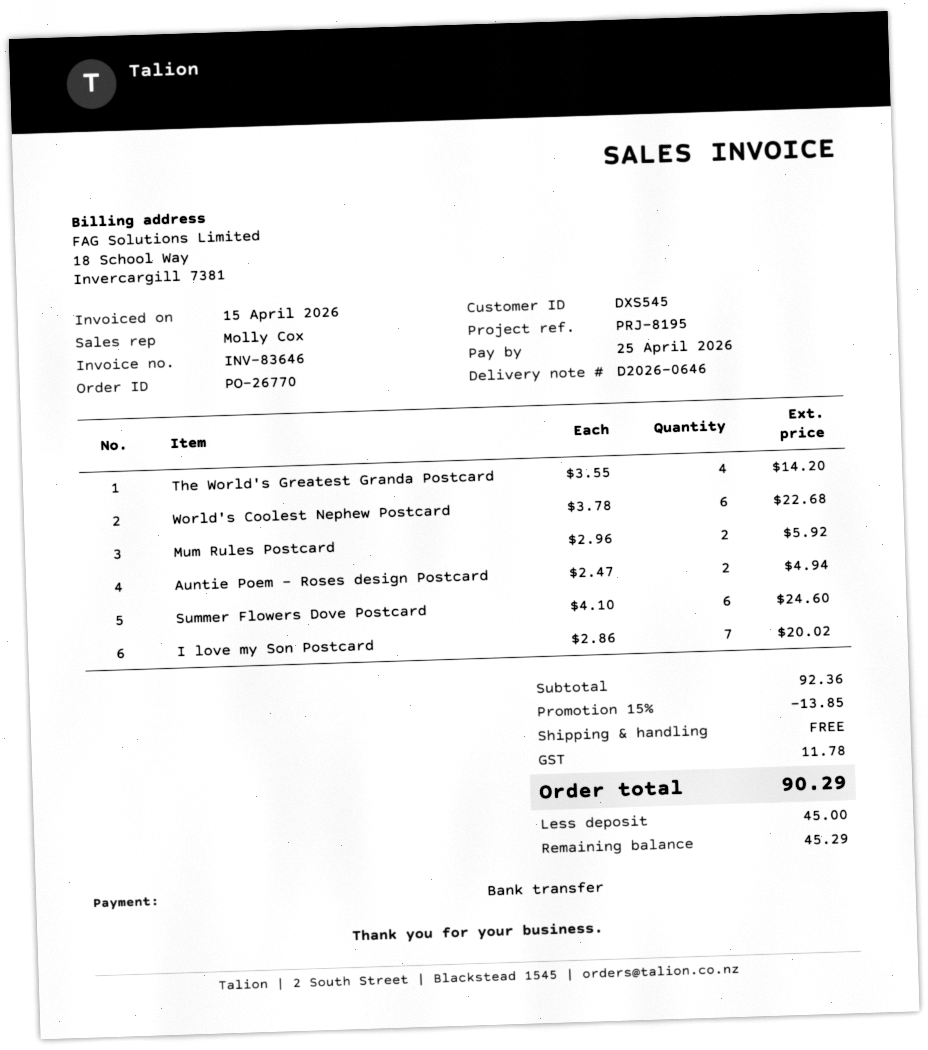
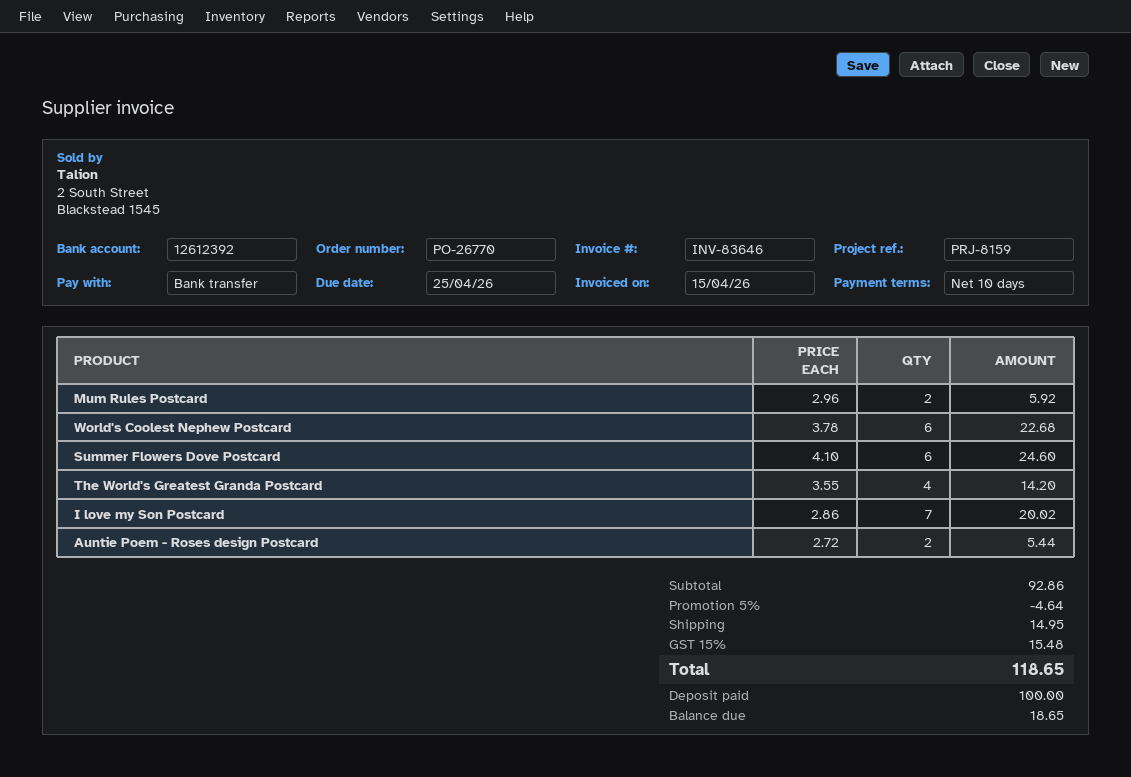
reference: PRJ-8195 -> PRJ-8159
Auntie Poem - Roses design Postcard: 2 x 2.47 = 4.94 -> 2 x 2.72 = 5.44
subtotal: 92.36 -> 92.86
discount: 15% = 13.85 -> 5% = 4.64
shipping: 0.00 -> 14.95
tax: 11.78 -> 15.48
total: 90.29 -> 118.65
deposit: 45.00 -> 100.00
balance: 45.29 -> 18.65

